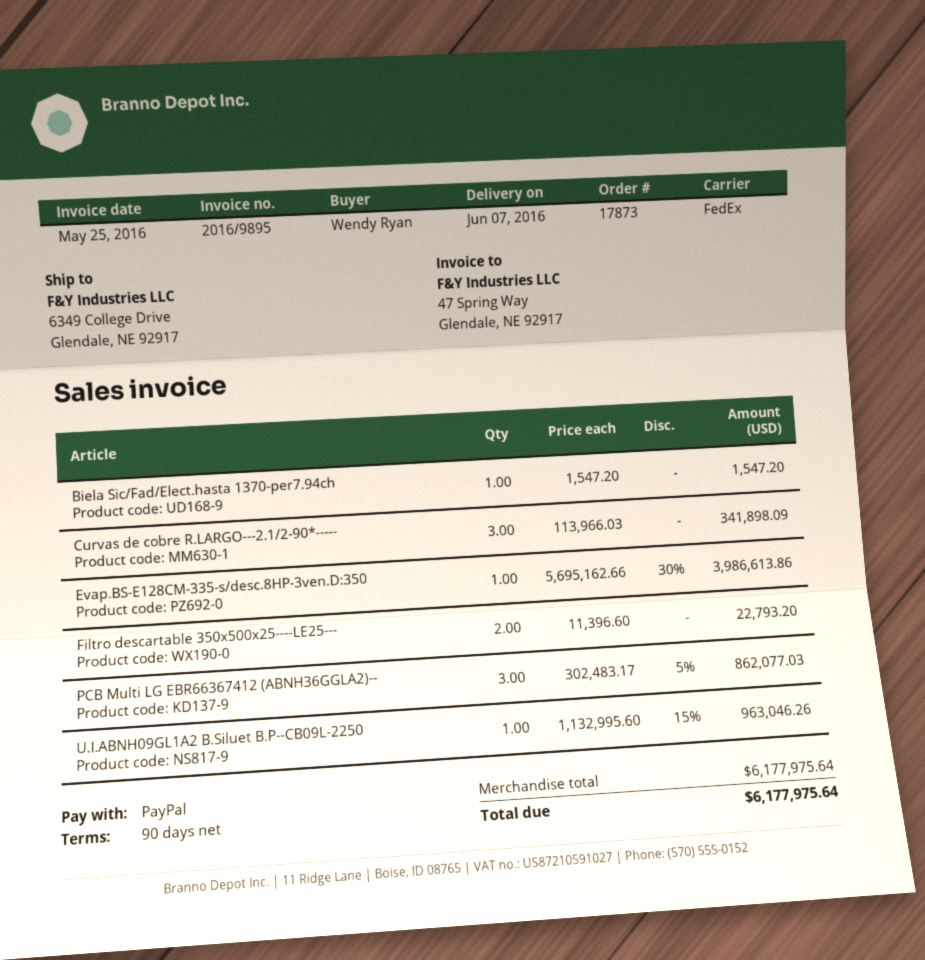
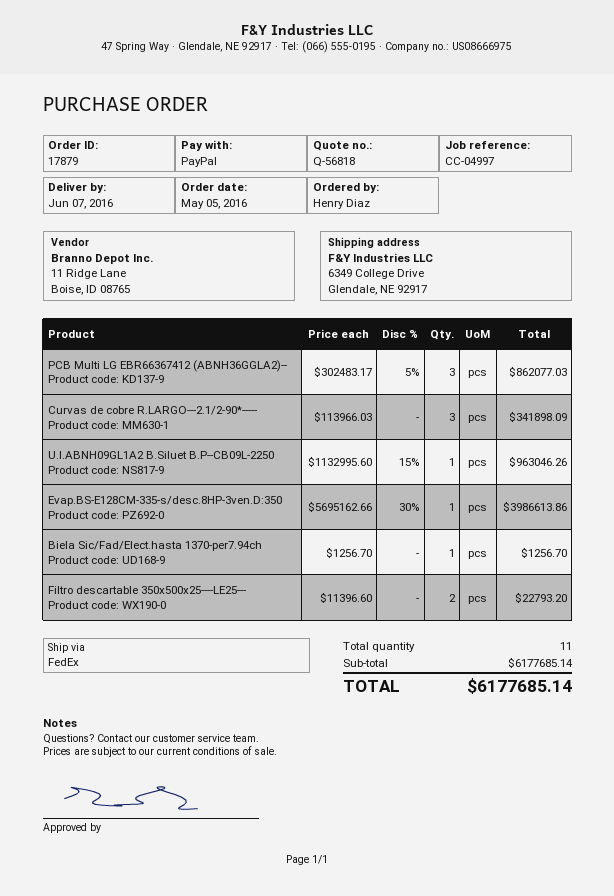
order number: 17873 -> 17879
ordered by: Wendy Ryan -> Henry Diaz
Biela Sic/Fad/Elect.hasta 1370-per7.94ch: 1 x 1547.20 = 1547.20 -> 1 x 1256.70 = 1256.70
subtotal: 6177975.64 -> 6177685.14
total: 6177975.64 -> 6177685.14

